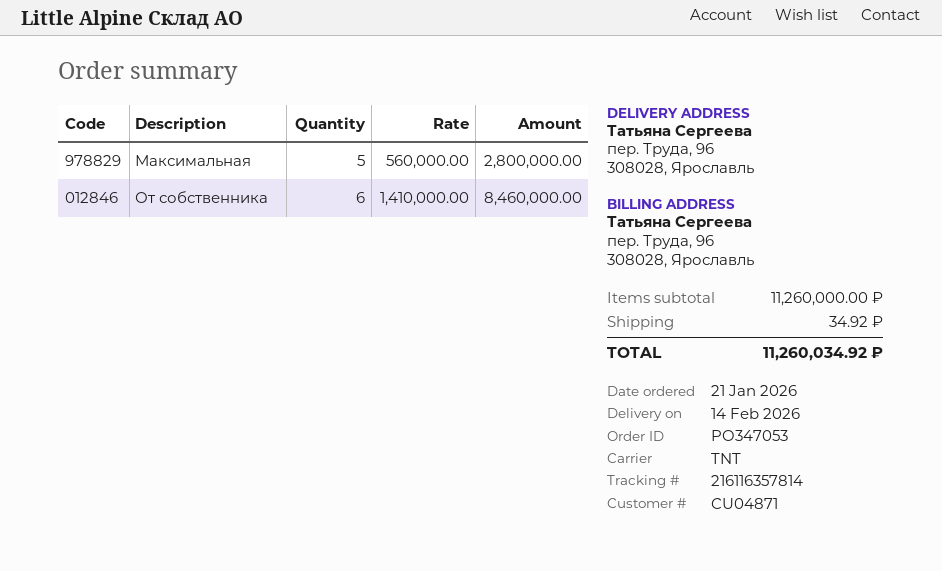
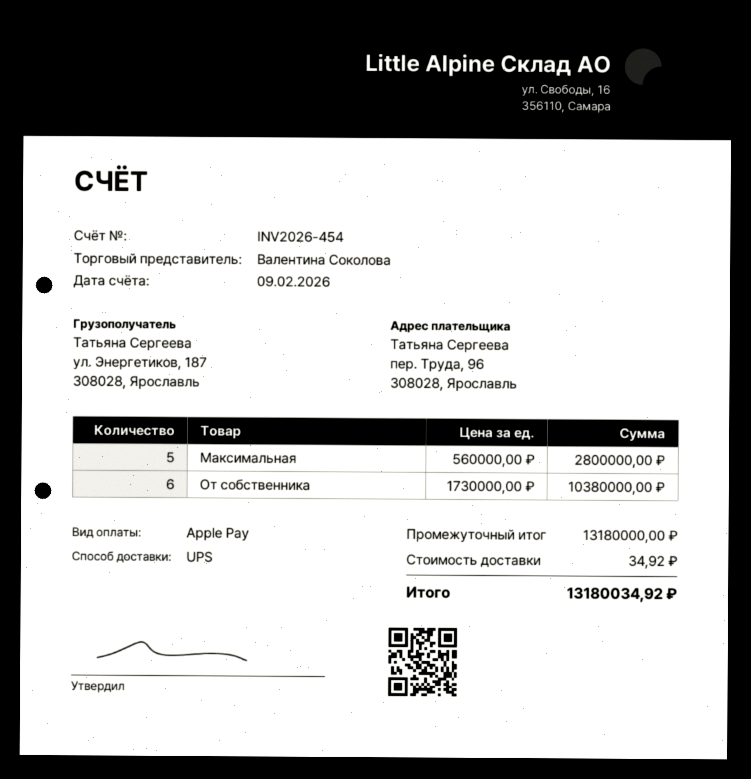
shipping method: TNT -> UPS
ship to: пер. Труда, 96, 308028, Ярославль -> ул. Энергетиков, 187, 308028, Ярославль
От собственника: 6 x 1410000.00 = 8460000.00 -> 6 x 1730000.00 = 10380000.00
subtotal: 11260000.00 -> 13180000.00
total: 11260034.92 -> 13180034.92

